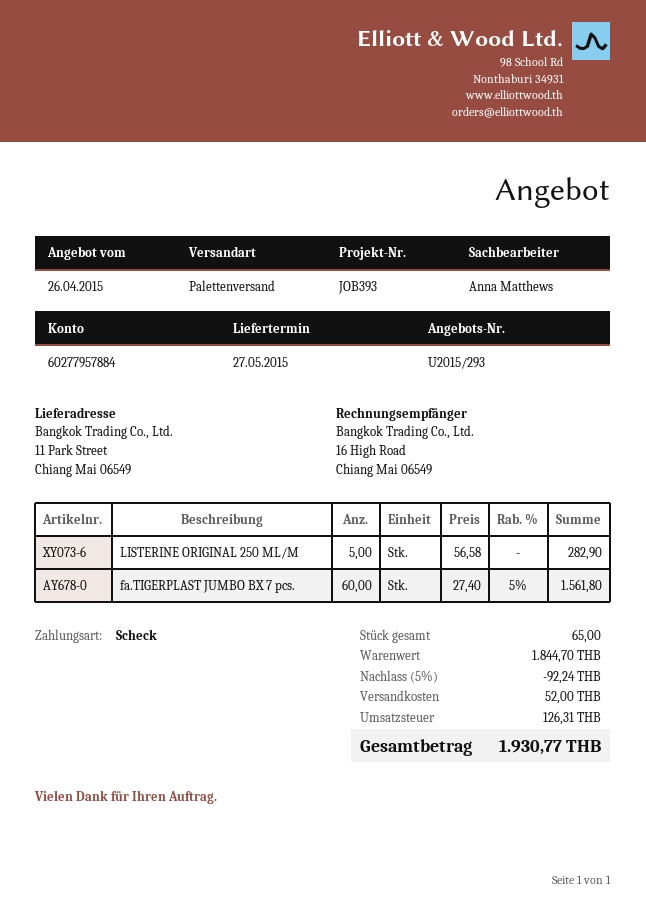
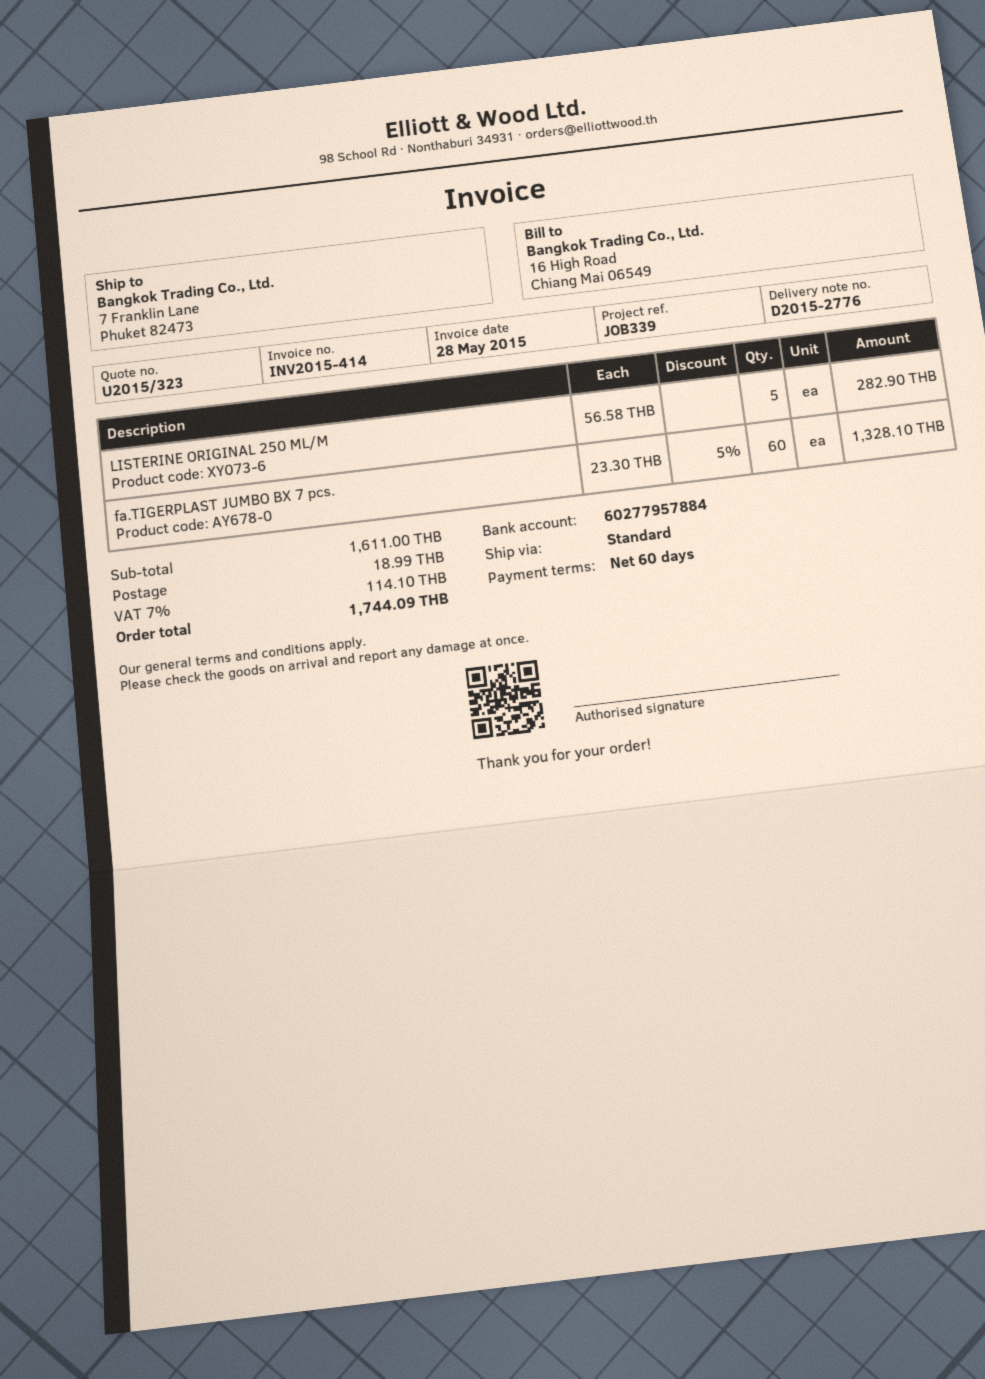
quote number: U2015/293 -> U2015/323
reference: JOB393 -> JOB339
shipping method: pallet freight -> standard
ship to: 11 Park Street, Chiang Mai 06549 -> 7 Franklin Lane, Phuket 82473
fa.TIGERPLAST JUMBO BX 7 pcs.: 60 x 27.40 - 5% = 1561.80 -> 60 x 23.30 - 5% = 1328.10
subtotal: 1844.70 -> 1611.00
discount: 5% = 92.24 -> none
shipping: 52.00 -> 18.99
tax: 126.31 -> 114.10
total: 1930.77 -> 1744.09

